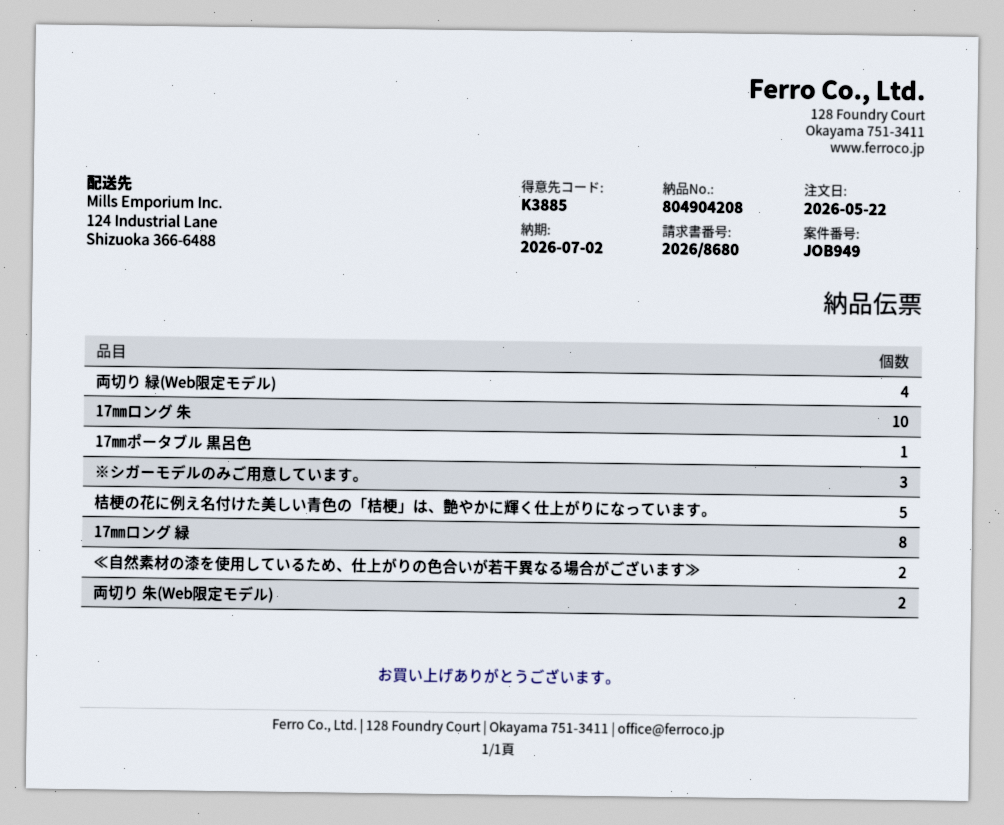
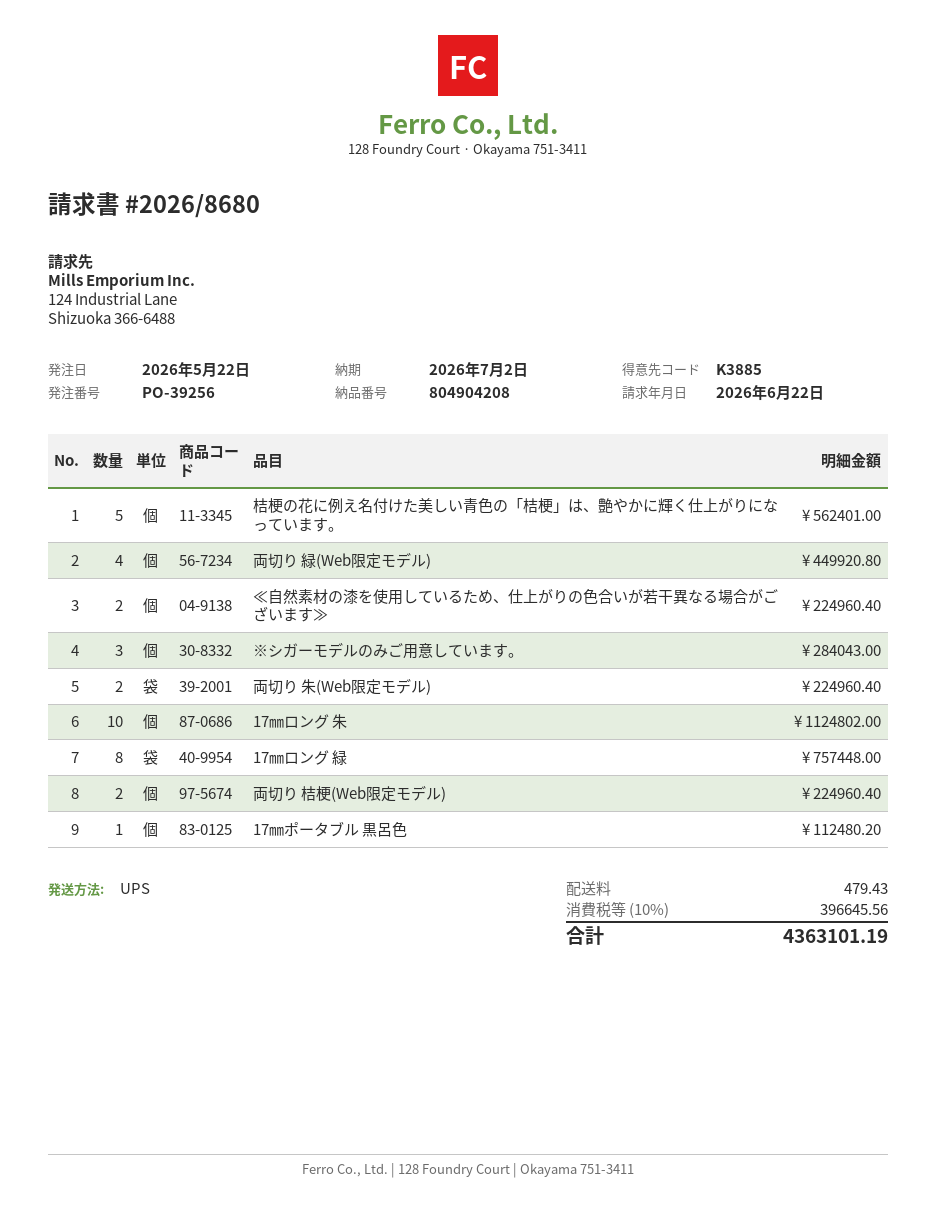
両切り 桔梗(Web限定モデル): none -> 2

